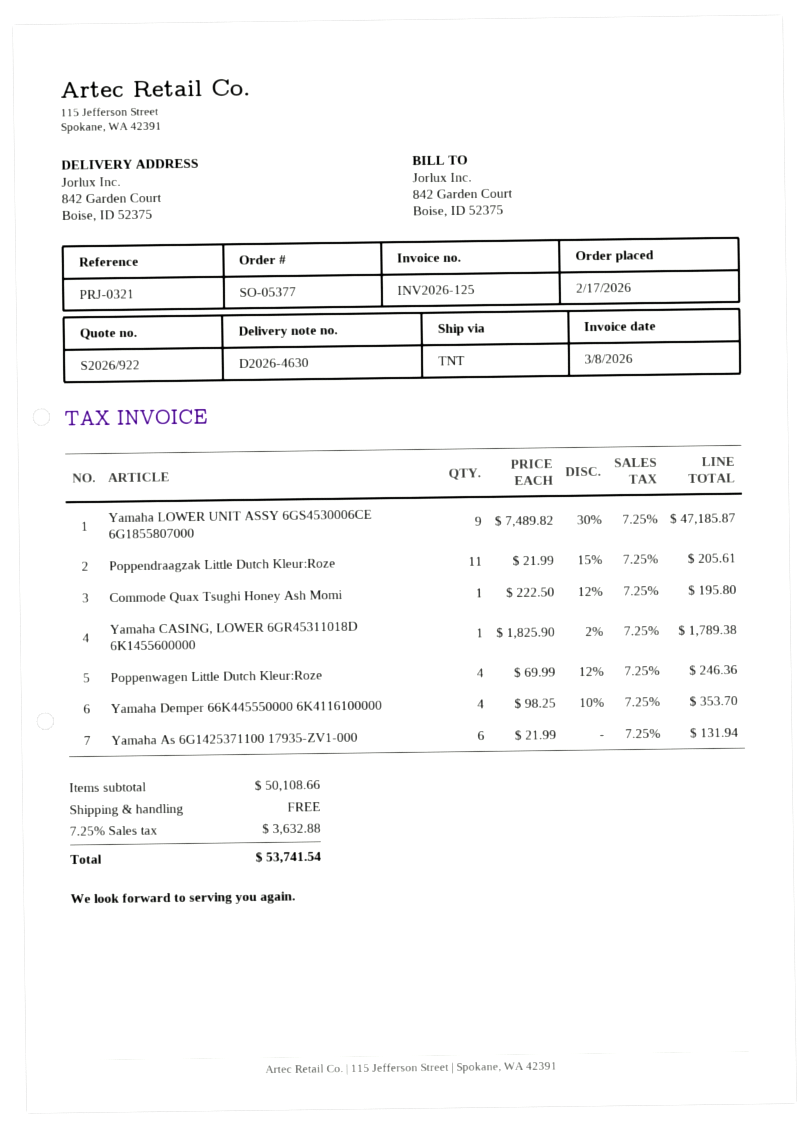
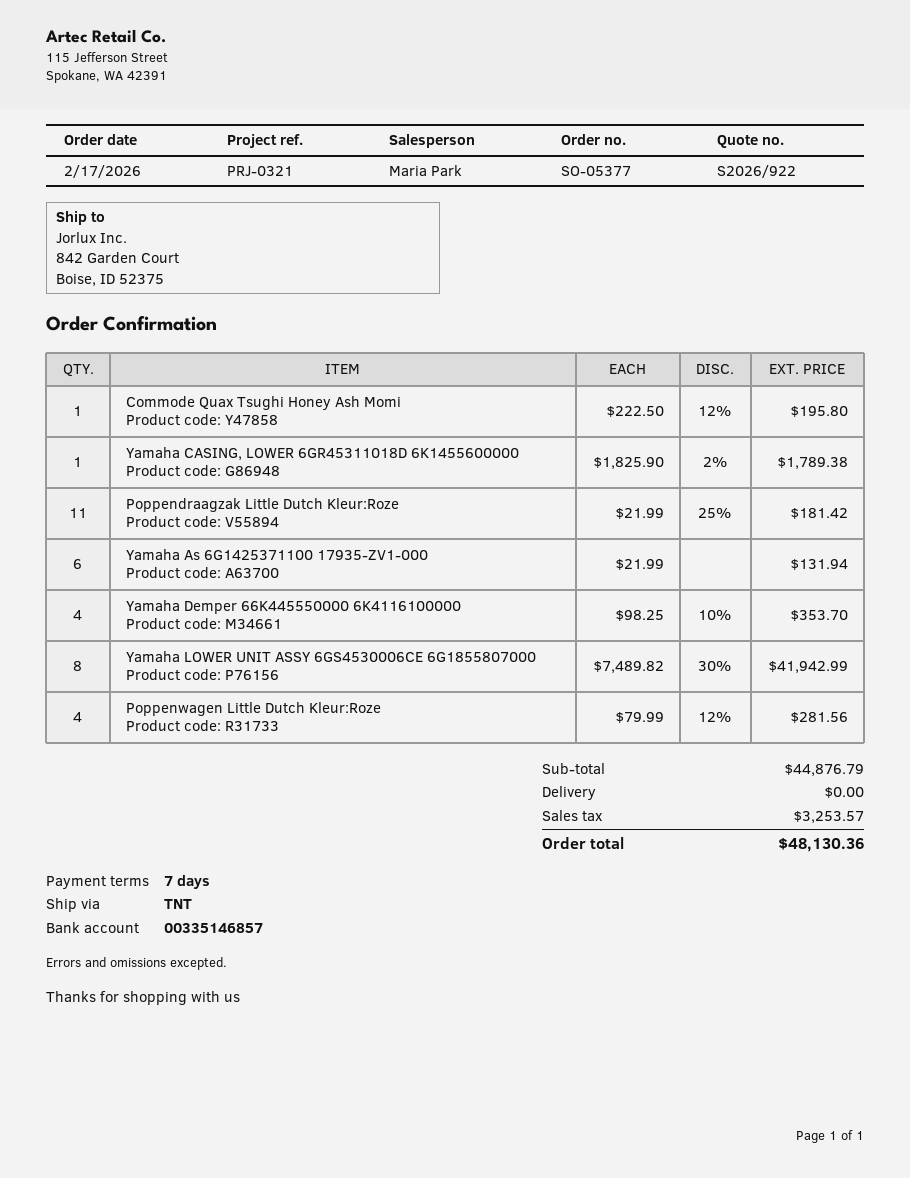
Yamaha LOWER UNIT ASSY 6GS4530006CE 6G1855807000: 9 x 7489.82 - 30% = 47185.87 -> 8 x 7489.82 - 30% = 41942.99
Poppendraagzak Little Dutch Kleur:Roze: 11 x 21.99 - 15% = 205.61 -> 11 x 21.99 - 25% = 181.42
Poppenwagen Little Dutch Kleur:Roze: 4 x 69.99 - 12% = 246.36 -> 4 x 79.99 - 12% = 281.56
subtotal: 50108.66 -> 44876.79
tax: 3632.88 -> 3253.57
total: 53741.54 -> 48130.36

